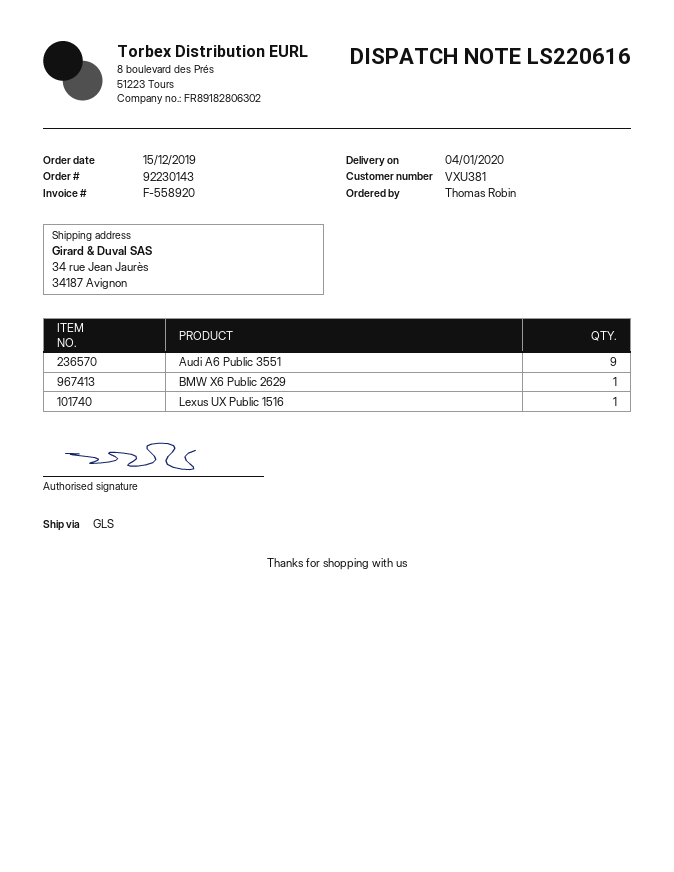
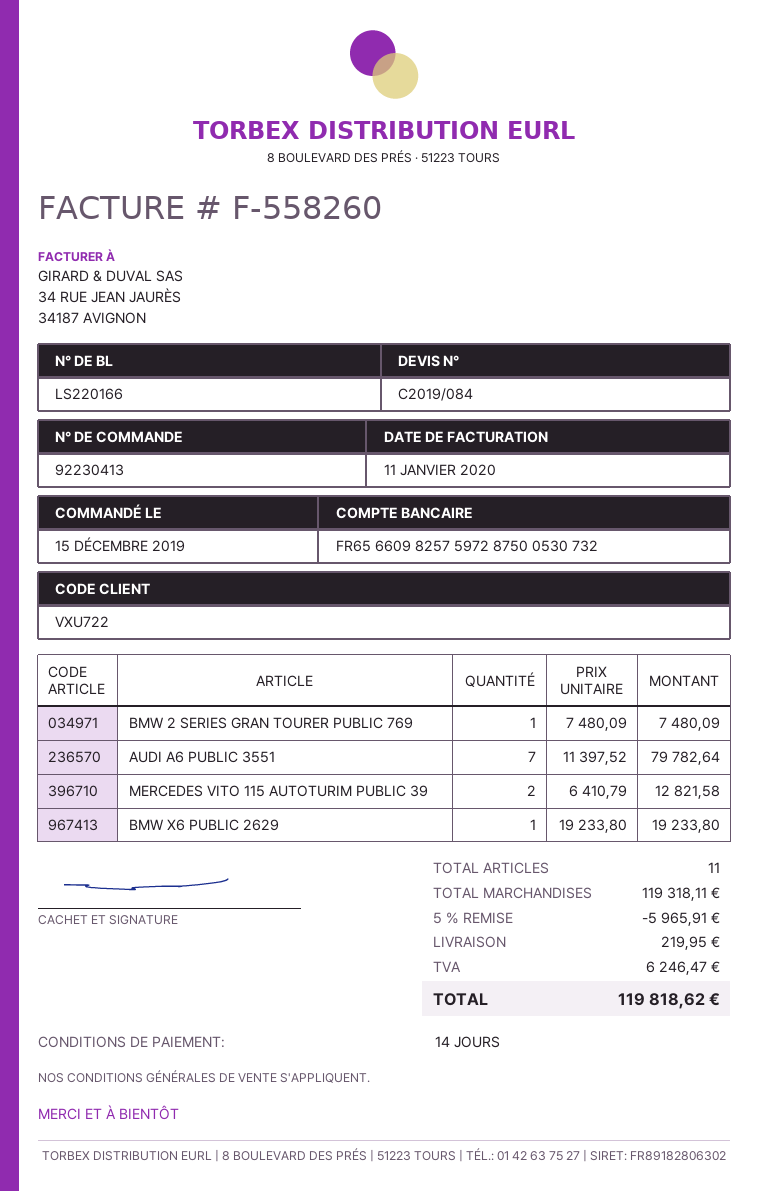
order number: 92230143 -> 92230413
delivery note number: LS220616 -> LS220166
invoice number: F-558920 -> F-558260
customer number: VXU381 -> VXU722
Audi A6 Public 3551: 9 -> 7
Lexus UX Public 1516: 1 -> none
BMW 2 SERIES GRAN TOURER PUBLIC 769: none -> 1
MERCEDES VITO 115 AUTOTURIM PUBLIC 39: none -> 2

